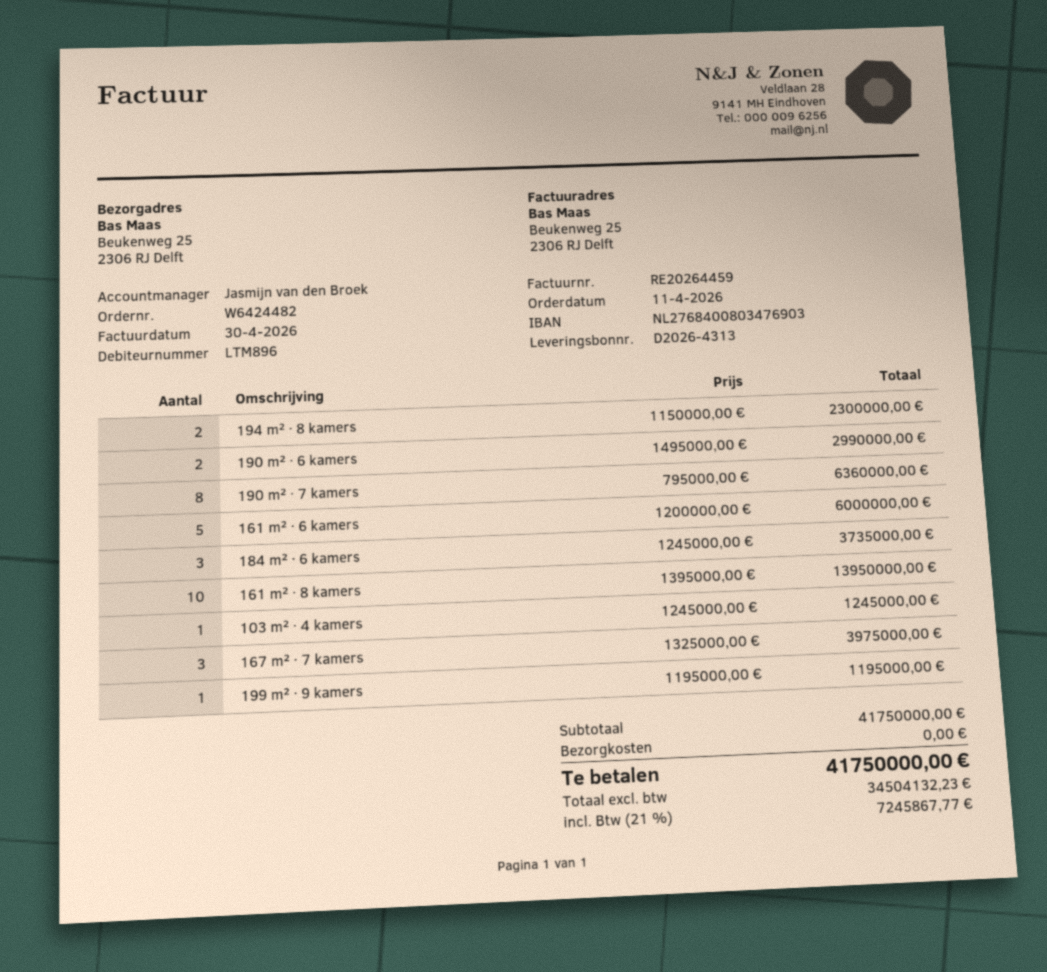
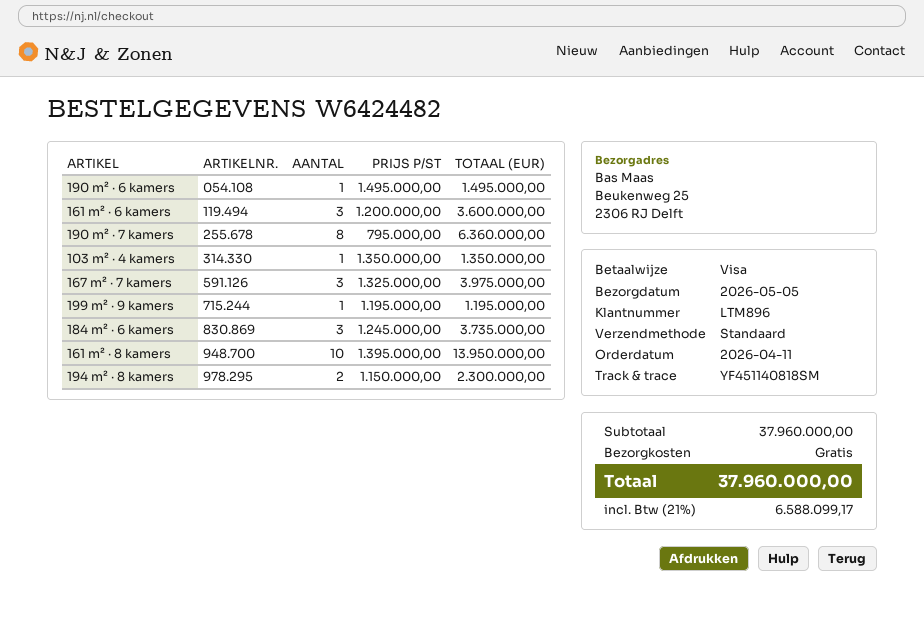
190 m² · 6 kamers: 2 x 1495000.00 = 2990000.00 -> 1 x 1495000.00 = 1495000.00
161 m² · 6 kamers: 5 x 1200000.00 = 6000000.00 -> 3 x 1200000.00 = 3600000.00
103 m² · 4 kamers: 1 x 1245000.00 = 1245000.00 -> 1 x 1350000.00 = 1350000.00
subtotal: 41750000.00 -> 37960000.00
tax: 21% = 7245867.77 -> 21% = 6588099.17
total: 41750000.00 -> 37960000.00

